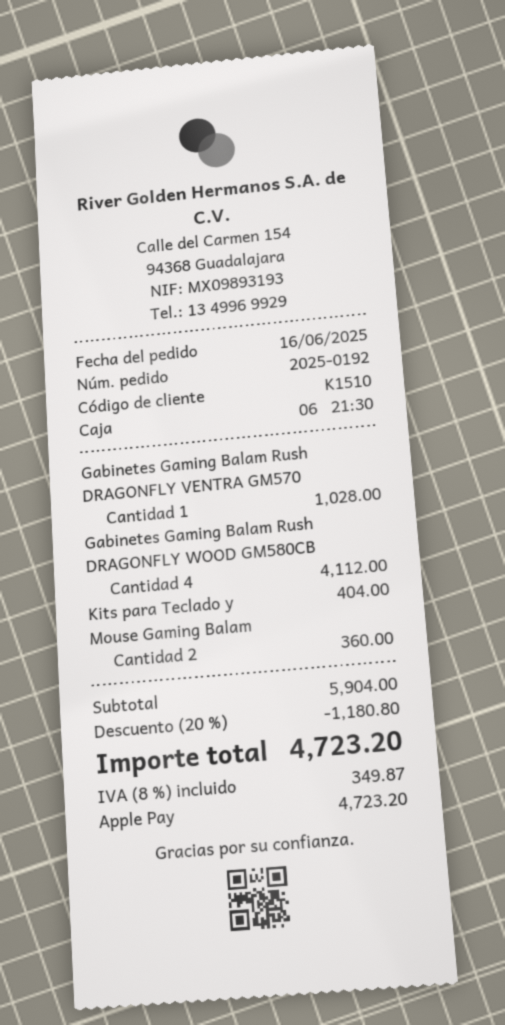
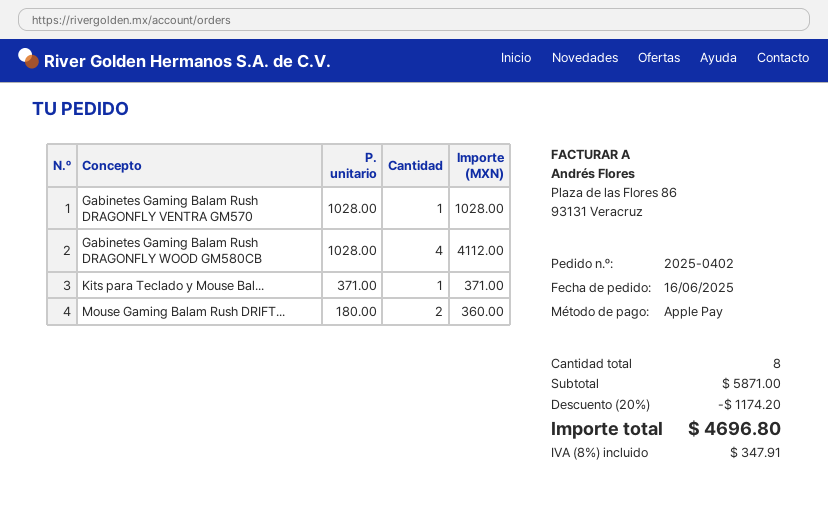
order number: 2025-0192 -> 2025-0402
Kits para Teclado y: 1 for 404.00 -> 1 for 371.00
subtotal: 5904.00 -> 5871.00
discount: 20% = 1180.80 -> 20% = 1174.20
tax: 8% = 349.87 -> 8% = 347.91
total: 4723.20 -> 4696.80

